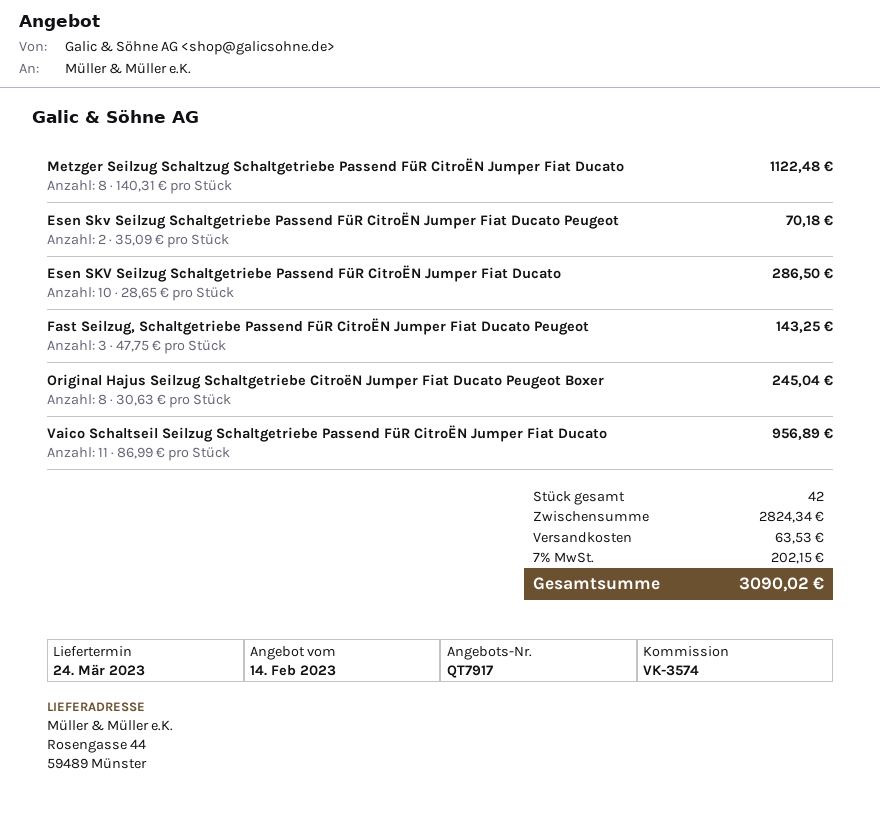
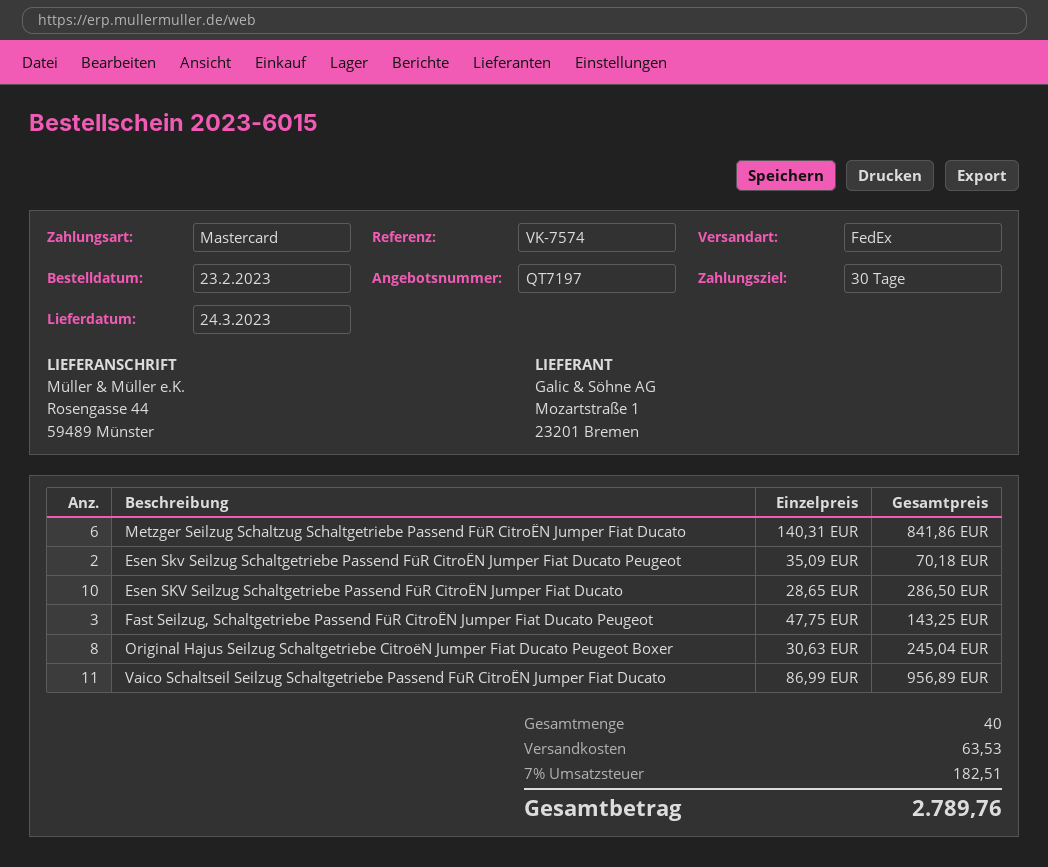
quote number: QT7917 -> QT7197
reference: VK-3574 -> VK-7574
Metzger Seilzug Schaltzug Schaltgetriebe Passend FüR CitroËN Jumper Fiat Ducato: 8 x 140.31 = 1122.48 -> 6 x 140.31 = 841.86
total quantity: 42 -> 40
tax: 7% = 202.15 -> 7% = 182.51
total: 3090.02 -> 2789.76

